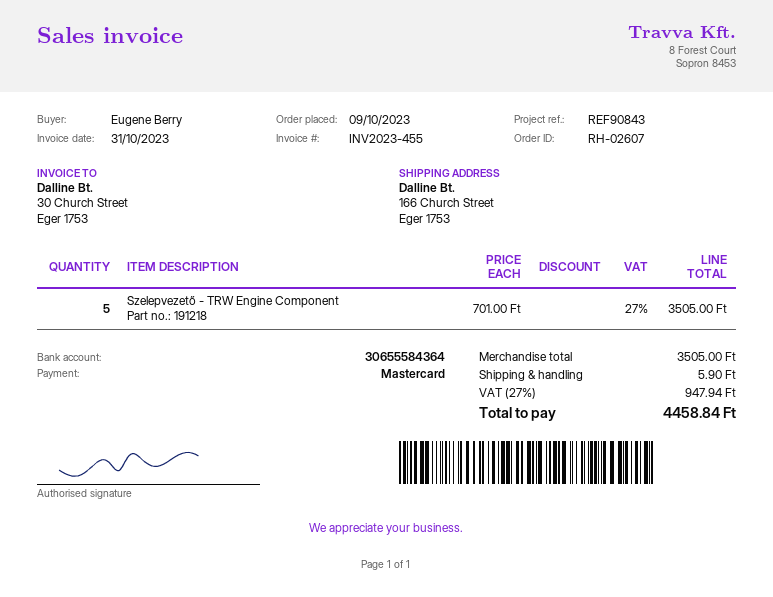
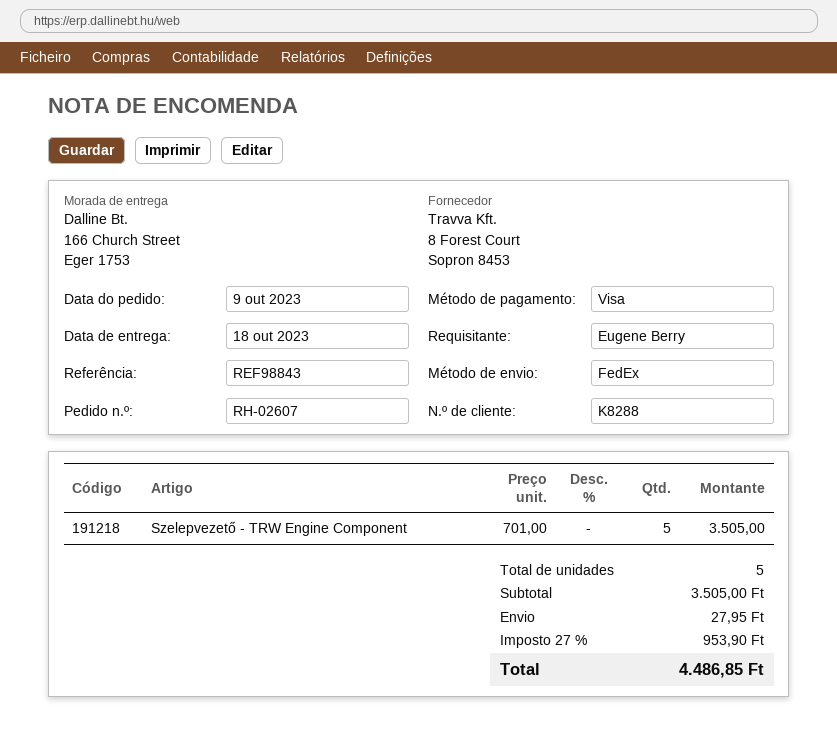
reference: REF90843 -> REF98843
payment method: Mastercard -> Visa
shipping: 5.90 -> 27.95
tax: 27% = 947.94 -> 27% = 953.90
total: 4458.84 -> 4486.85

